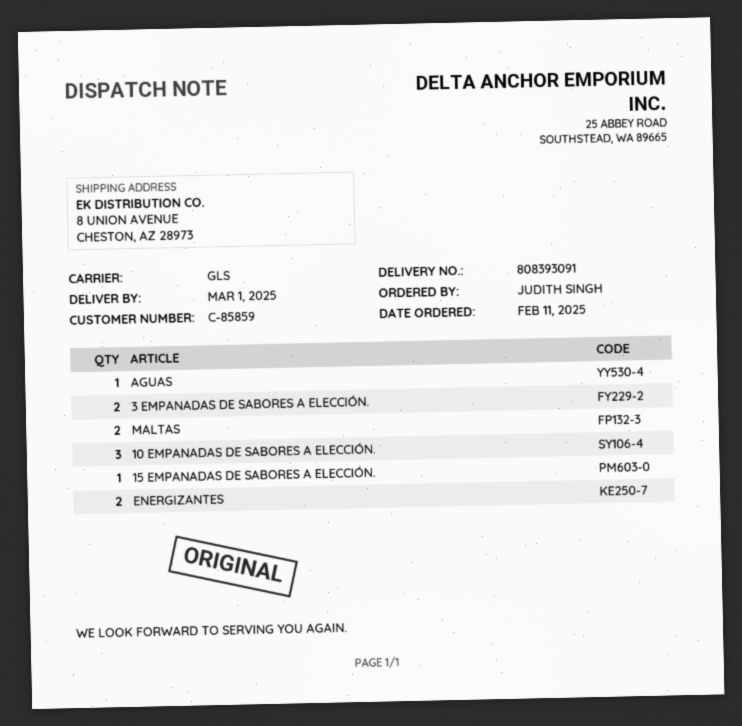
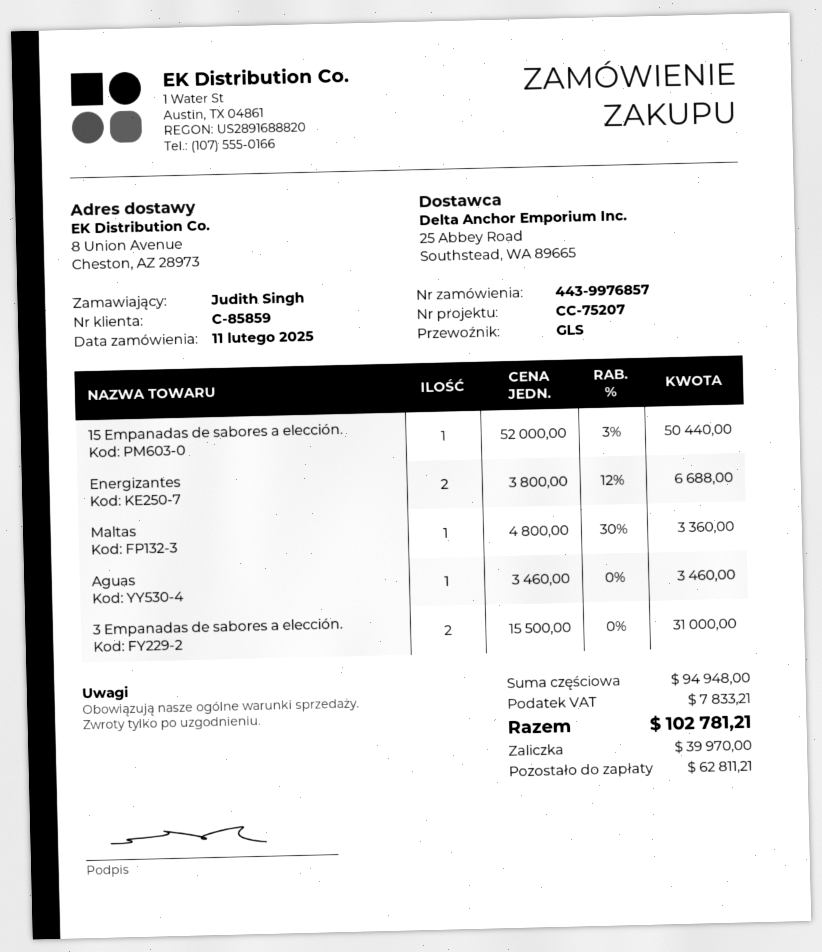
MALTAS: 2 -> 1
10 EMPANADAS DE SABORES A ELECCIÓN.: 3 -> none

